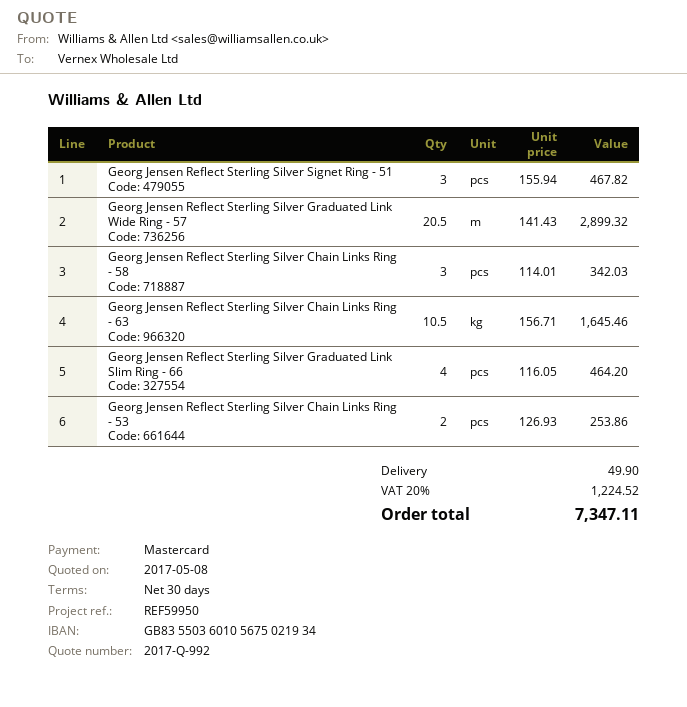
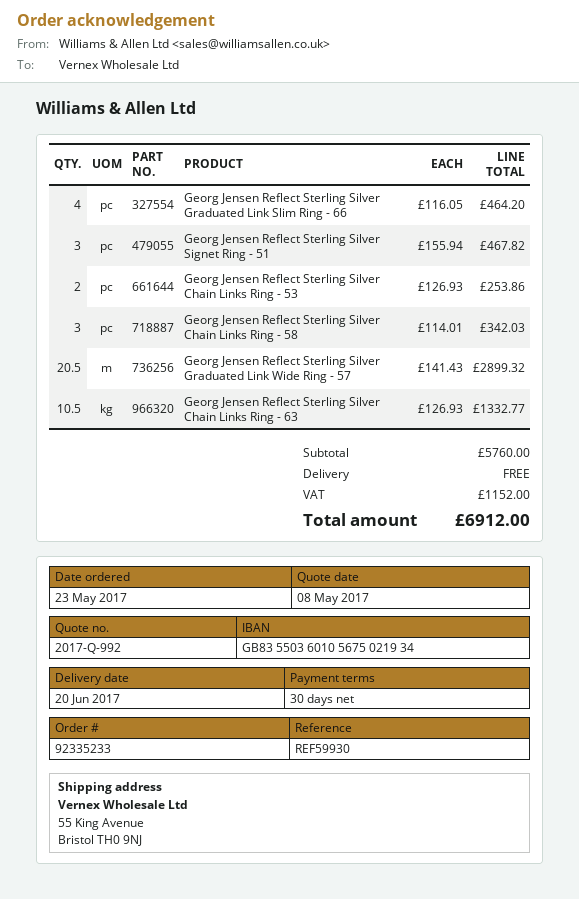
reference: REF59950 -> REF59930
Georg Jensen Reflect Sterling Silver Chain Links Ring - 63: 10.5 x 156.71 = 1645.46 -> 10.5 x 126.93 = 1332.77
shipping: 49.90 -> 0.00
tax: 1224.52 -> 1152.00
total: 7347.11 -> 6912.00

